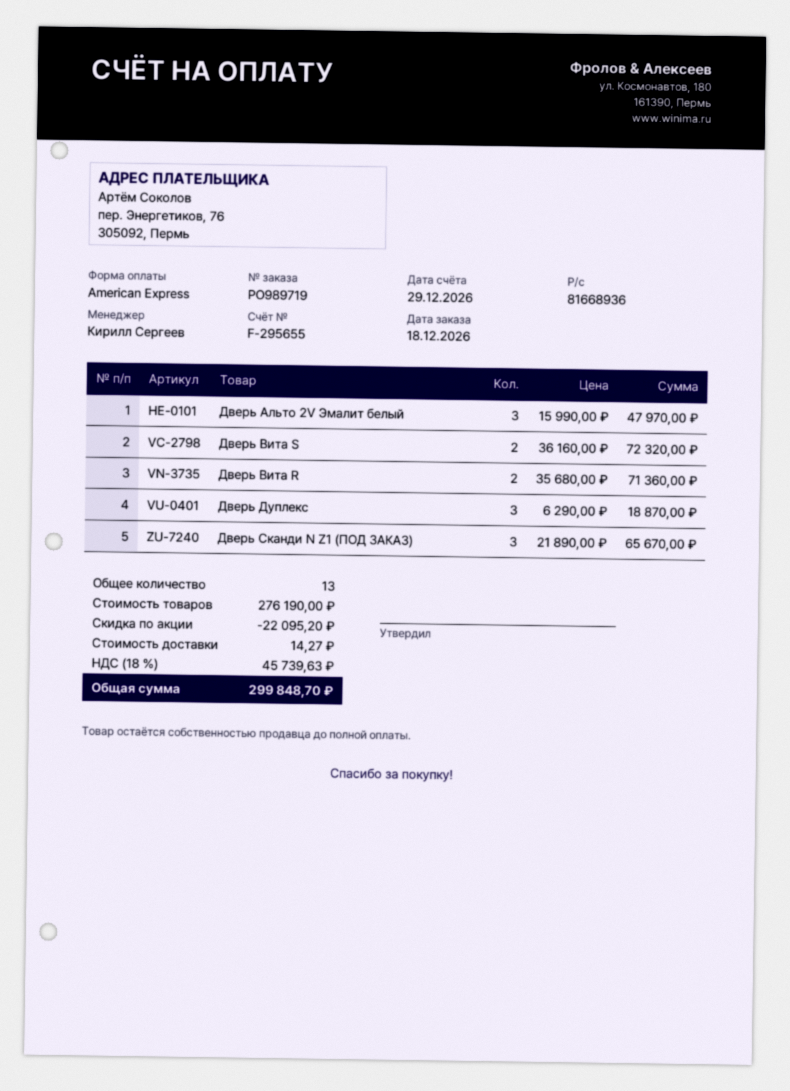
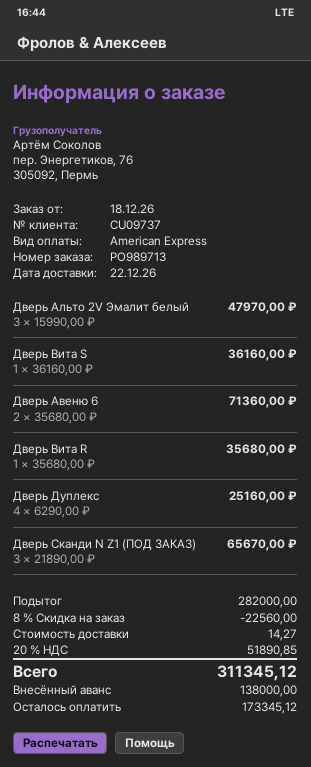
order number: PO989719 -> PO989713
Дверь Вита S: 2 x 36160.00 = 72320.00 -> 1 x 36160.00 = 36160.00
Дверь Вита R: 2 x 35680.00 = 71360.00 -> 1 x 35680.00 = 35680.00
Дверь Дуплекс: 3 x 6290.00 = 18870.00 -> 4 x 6290.00 = 25160.00
Дверь Авеню 6: none -> 2 x 35680.00 = 71360.00
subtotal: 276190.00 -> 282000.00
discount: 22095.20 -> 22560.00
tax: 18% = 45739.63 -> 20% = 51890.85
total: 299848.70 -> 311345.12

